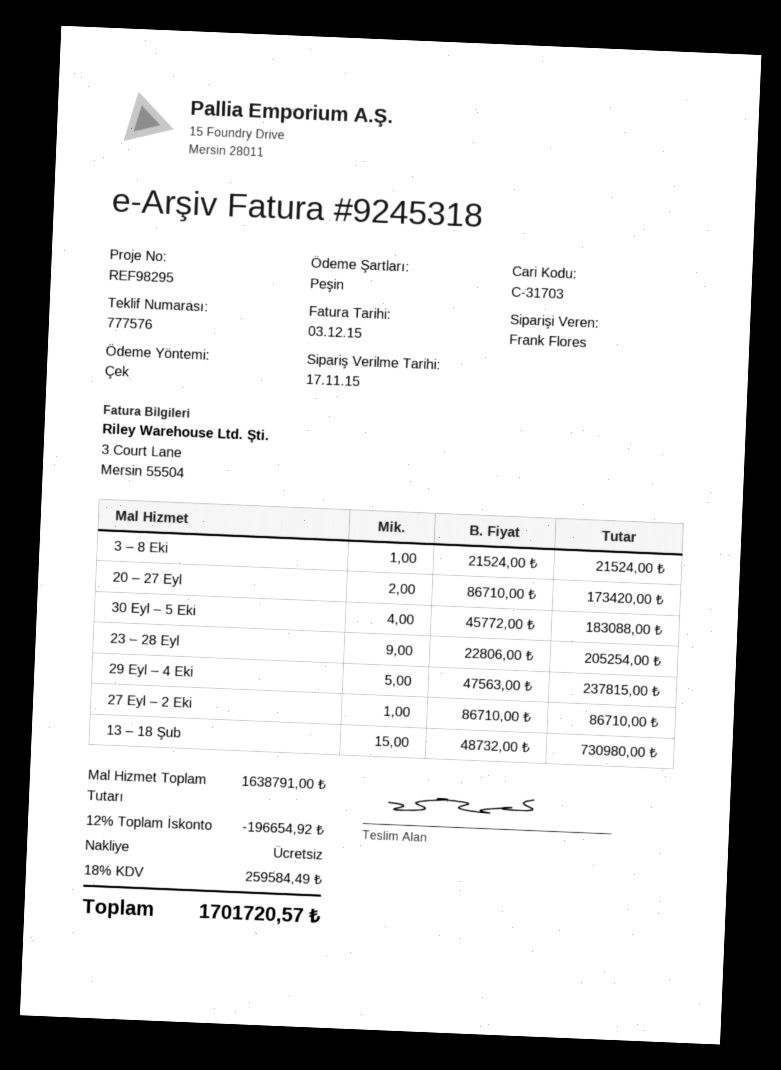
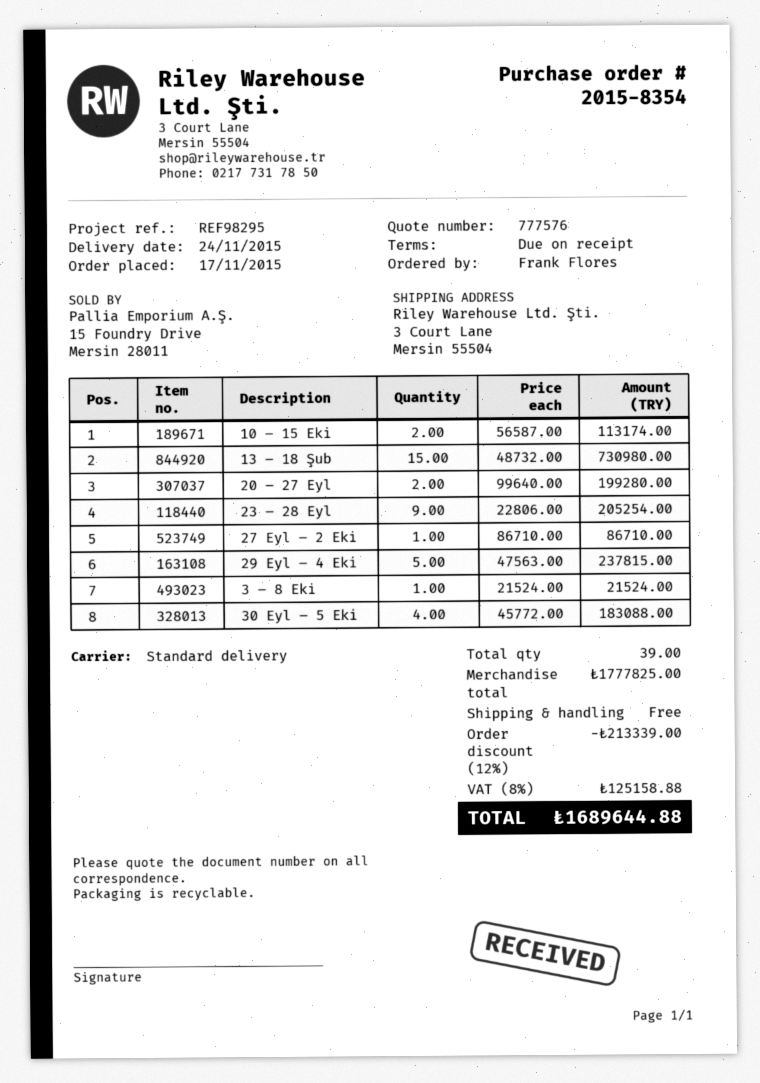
20 – 27 Eyl: 2 x 86710.00 = 173420.00 -> 2 x 99640.00 = 199280.00
10 – 15 Eki: none -> 2 x 56587.00 = 113174.00
subtotal: 1638791.00 -> 1777825.00
discount: 12% = 196654.92 -> 12% = 213339.00
tax: 18% = 259584.49 -> 8% = 125158.88
total: 1701720.57 -> 1689644.88

